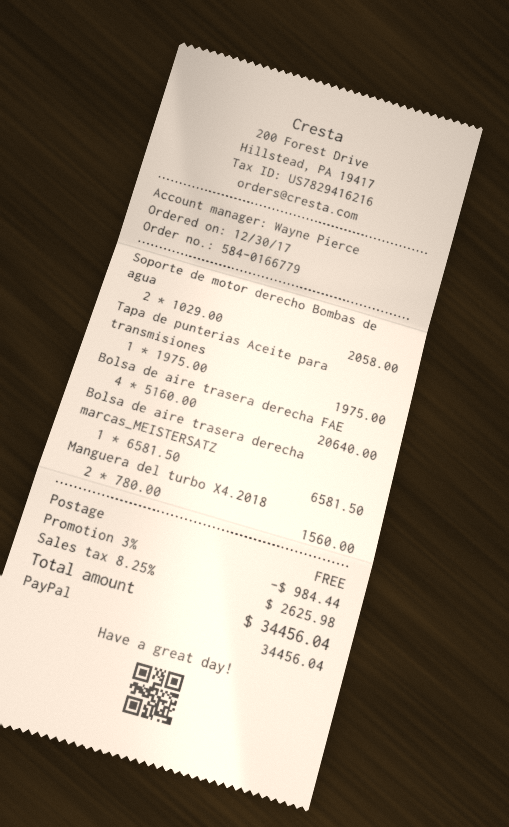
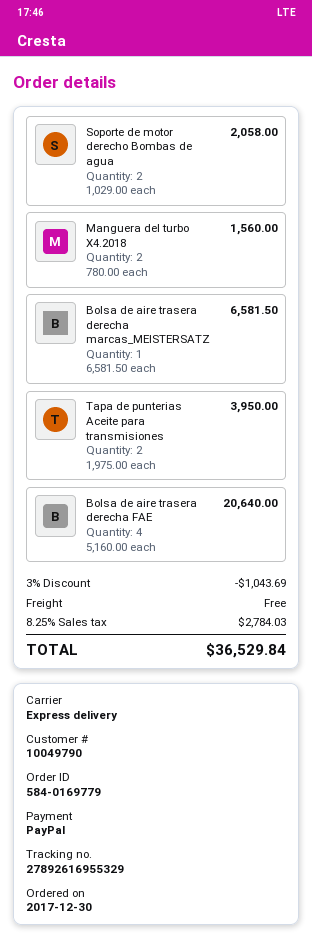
order number: 584-0166779 -> 584-0169779
Tapa de punterias Aceite para transmisiones: 1 x 1975.00 = 1975.00 -> 2 x 1975.00 = 3950.00
discount: 3% = 984.44 -> 3% = 1043.69
tax: 8.25% = 2625.98 -> 8.25% = 2784.03
total: 34456.04 -> 36529.84

